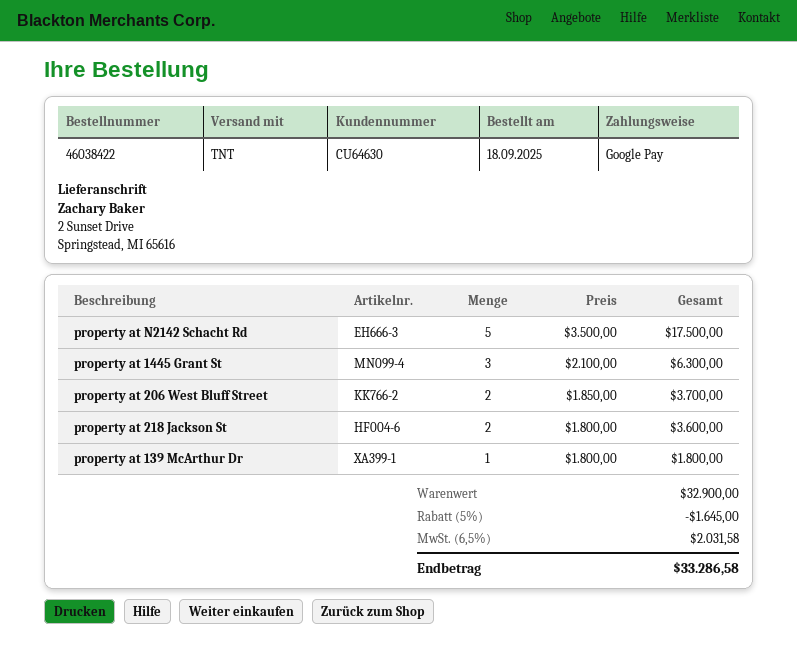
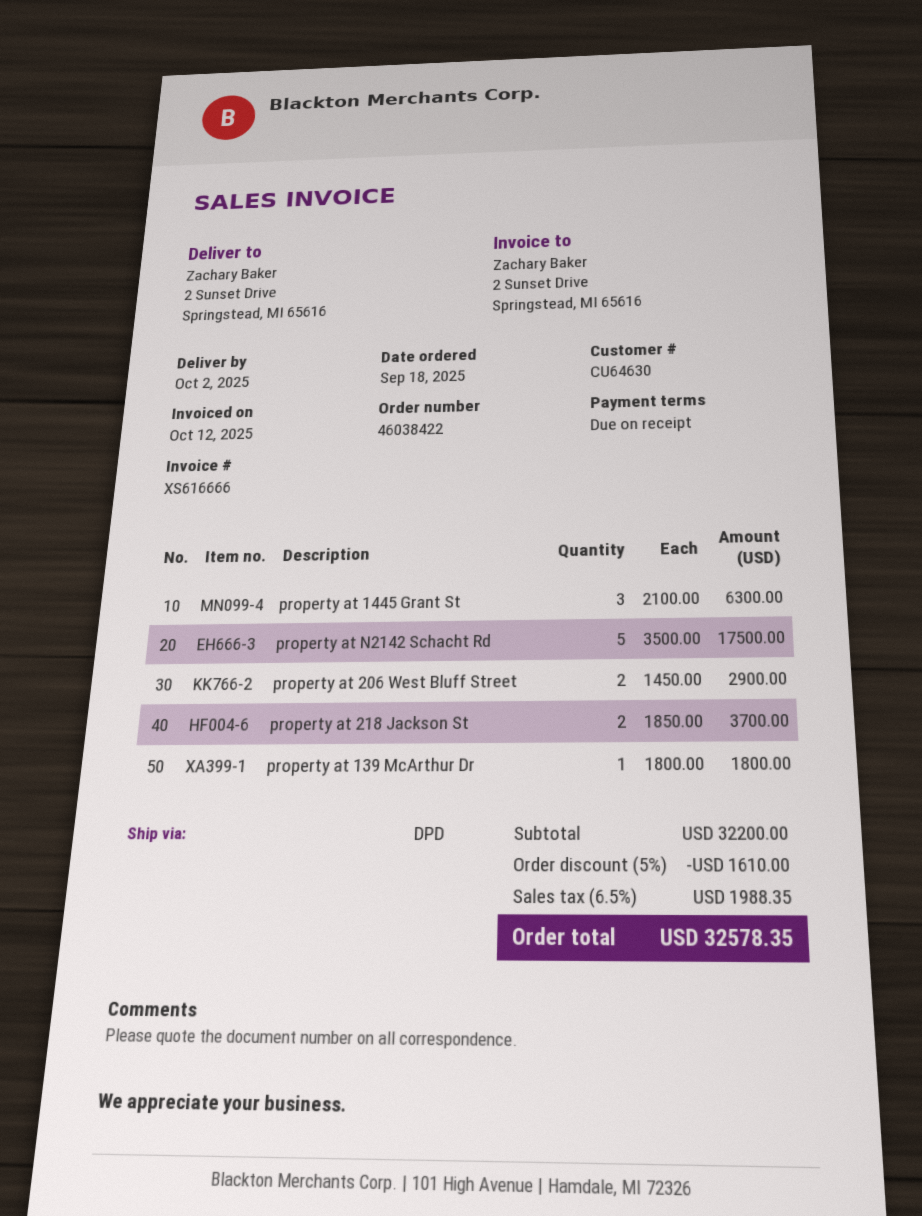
shipping method: TNT -> DPD
property at 206 West Bluff Street: 2 x 1850.00 = 3700.00 -> 2 x 1450.00 = 2900.00
property at 218 Jackson St: 2 x 1800.00 = 3600.00 -> 2 x 1850.00 = 3700.00
subtotal: 32900.00 -> 32200.00
discount: 5% = 1645.00 -> 5% = 1610.00
tax: 6.5% = 2031.58 -> 6.5% = 1988.35
total: 33286.58 -> 32578.35

